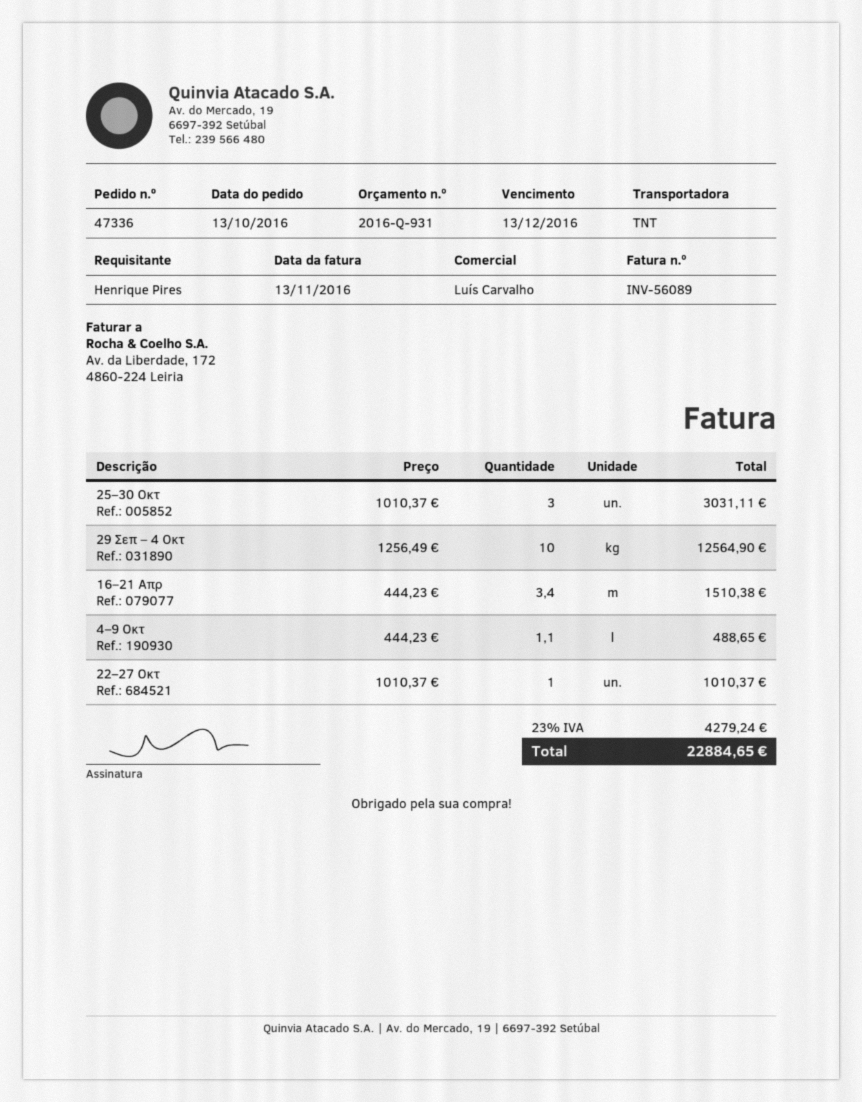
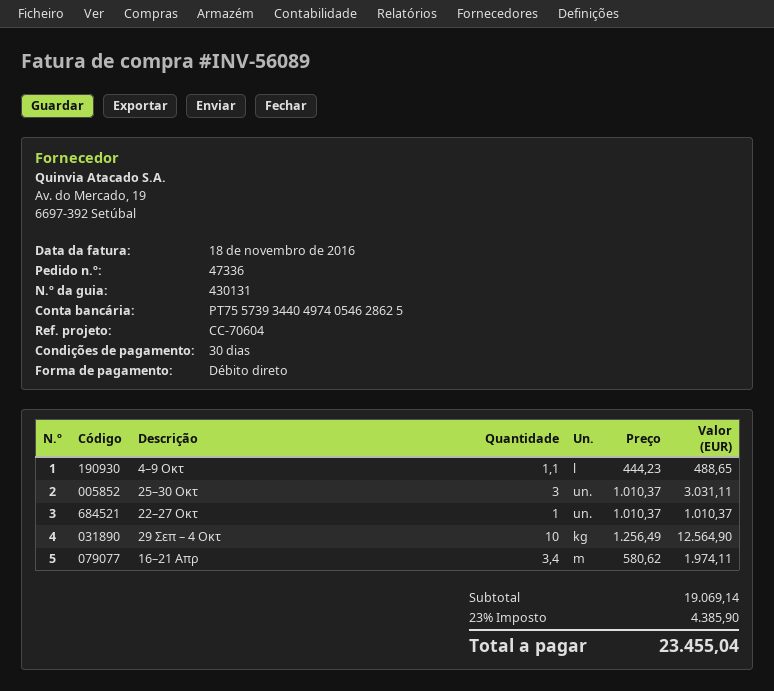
invoice date: 2016-11-13 -> 2016-11-18
16–21 Απρ: 3.4 x 444.23 = 1510.38 -> 3.4 x 580.62 = 1974.11
tax: 23% = 4279.24 -> 23% = 4385.90
total: 22884.65 -> 23455.04

